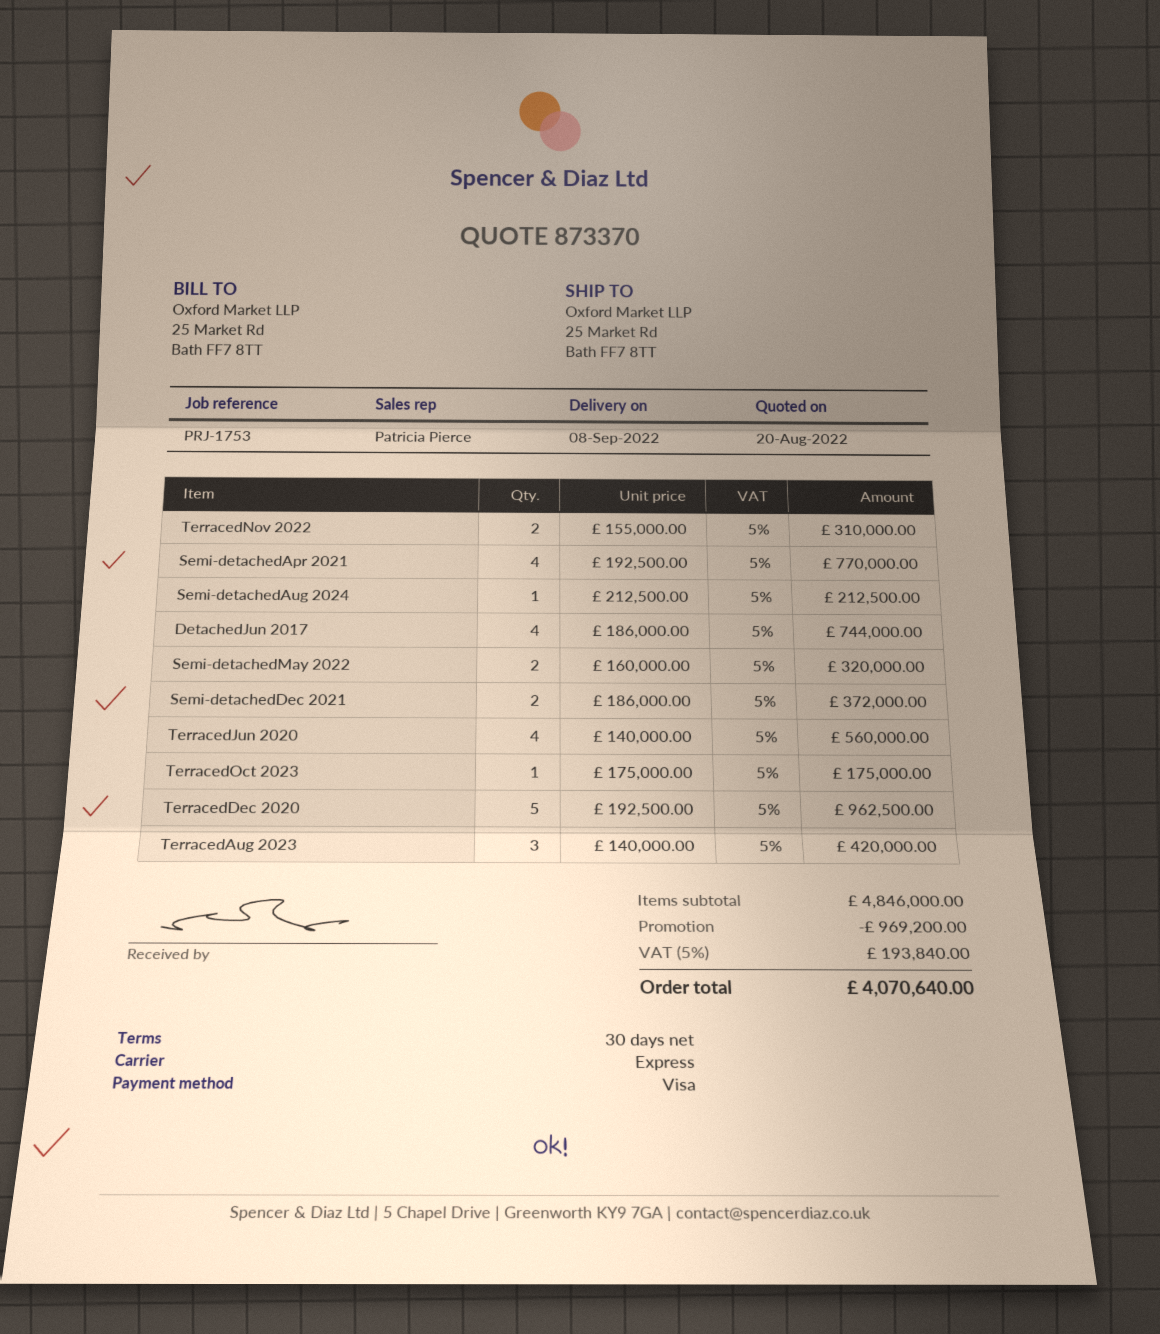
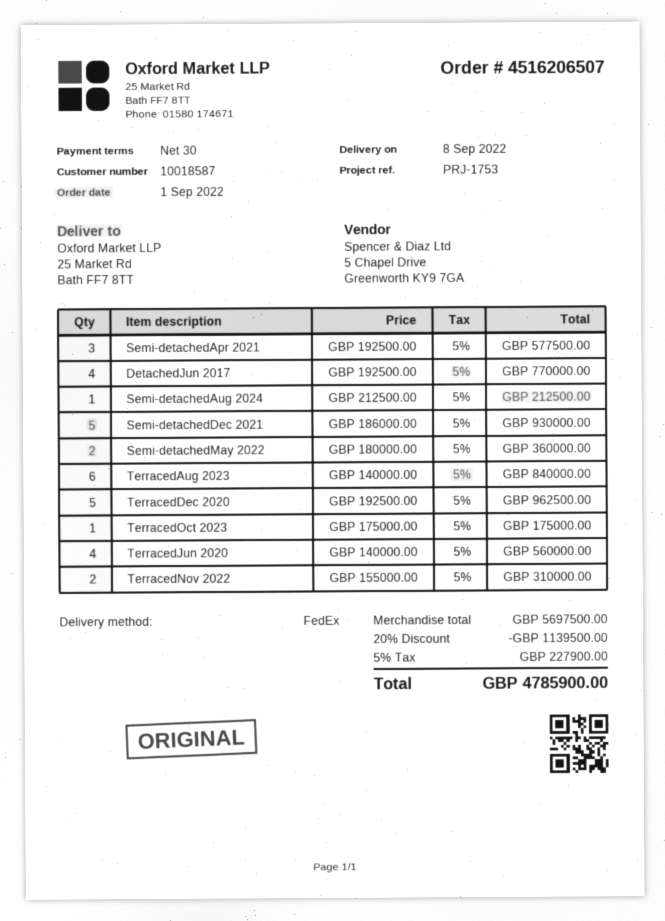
shipping method: express -> FedEx
Semi-detachedApr 2021: 4 x 192500.00 = 770000.00 -> 3 x 192500.00 = 577500.00
DetachedJun 2017: 4 x 186000.00 = 744000.00 -> 4 x 192500.00 = 770000.00
Semi-detachedMay 2022: 2 x 160000.00 = 320000.00 -> 2 x 180000.00 = 360000.00
Semi-detachedDec 2021: 2 x 186000.00 = 372000.00 -> 5 x 186000.00 = 930000.00
TerracedAug 2023: 3 x 140000.00 = 420000.00 -> 6 x 140000.00 = 840000.00
subtotal: 4846000.00 -> 5697500.00
discount: 969200.00 -> 1139500.00
tax: 5% = 193840.00 -> 5% = 227900.00
total: 4070640.00 -> 4785900.00

